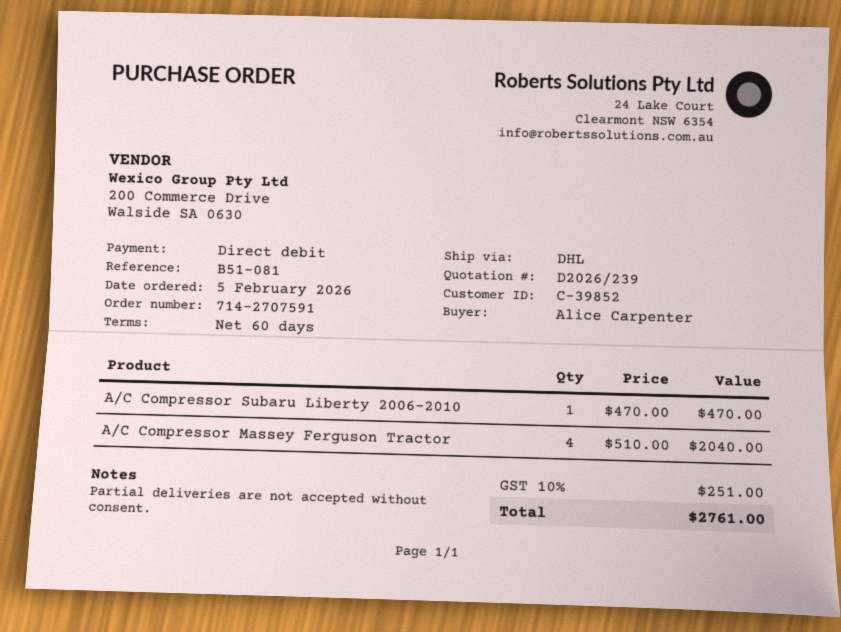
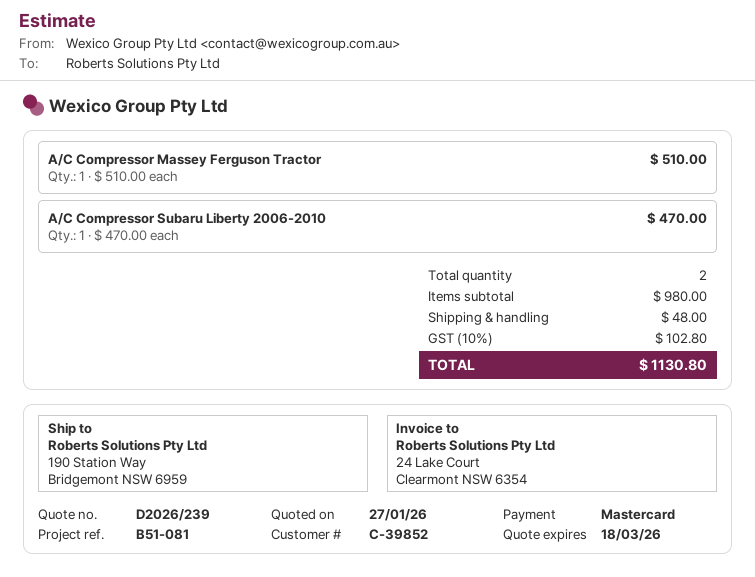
payment method: direct debit -> Mastercard
A/C Compressor Massey Ferguson Tractor: 4 x 510.00 = 2040.00 -> 1 x 510.00 = 510.00
shipping: none -> 48.00
tax: 10% = 251.00 -> 10% = 102.80
total: 2761.00 -> 1130.80

